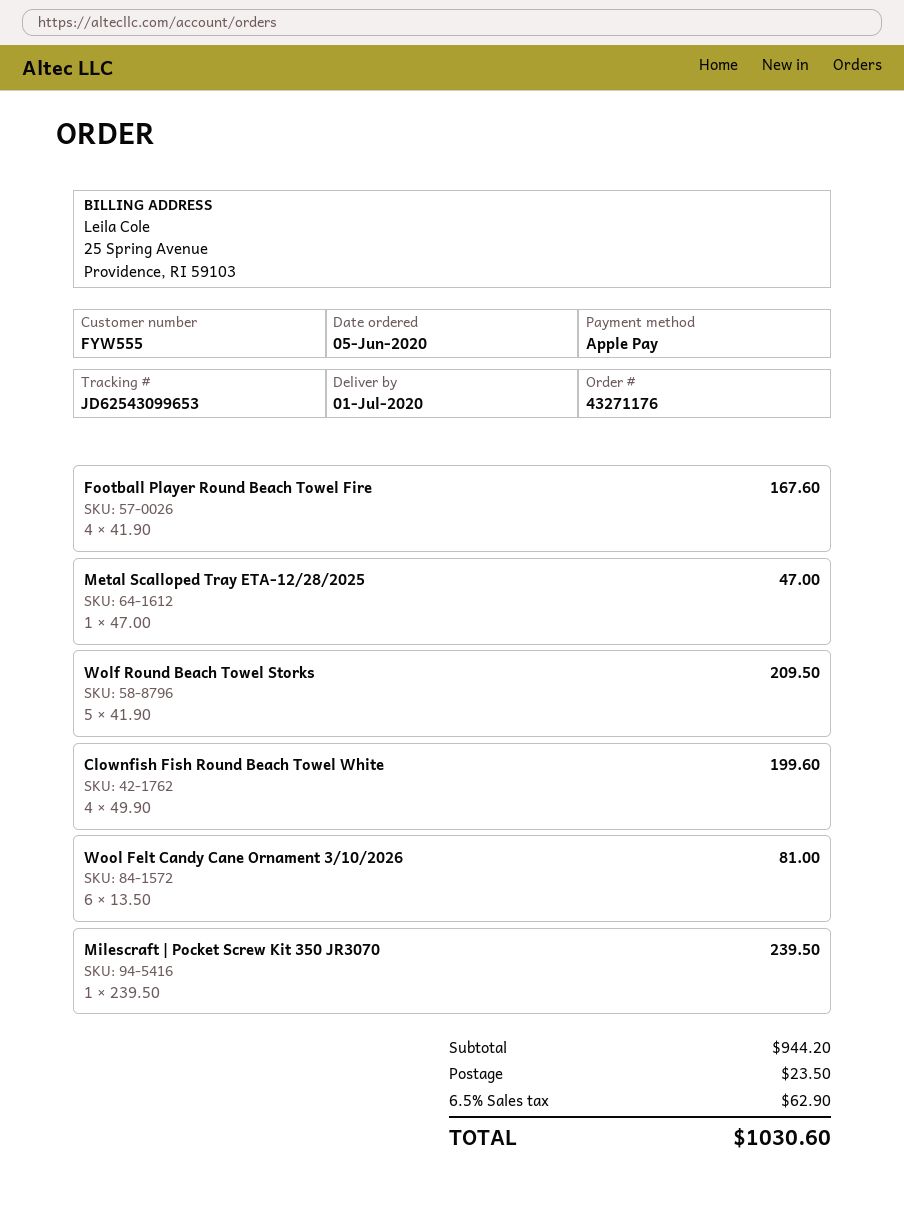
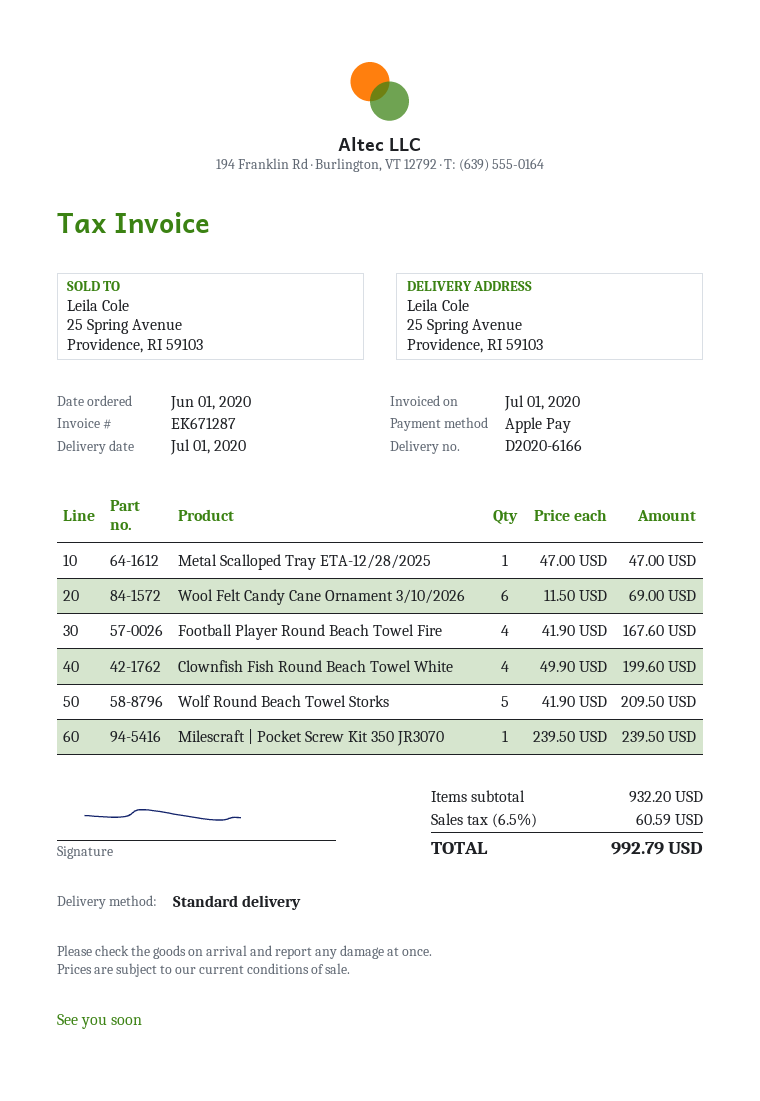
order date: 2020-06-05 -> 2020-06-01
Wool Felt Candy Cane Ornament 3/10/2026: 6 x 13.50 = 81.00 -> 6 x 11.50 = 69.00
subtotal: 944.20 -> 932.20
shipping: 23.50 -> none
tax: 6.5% = 62.90 -> 6.5% = 60.59
total: 1030.60 -> 992.79

